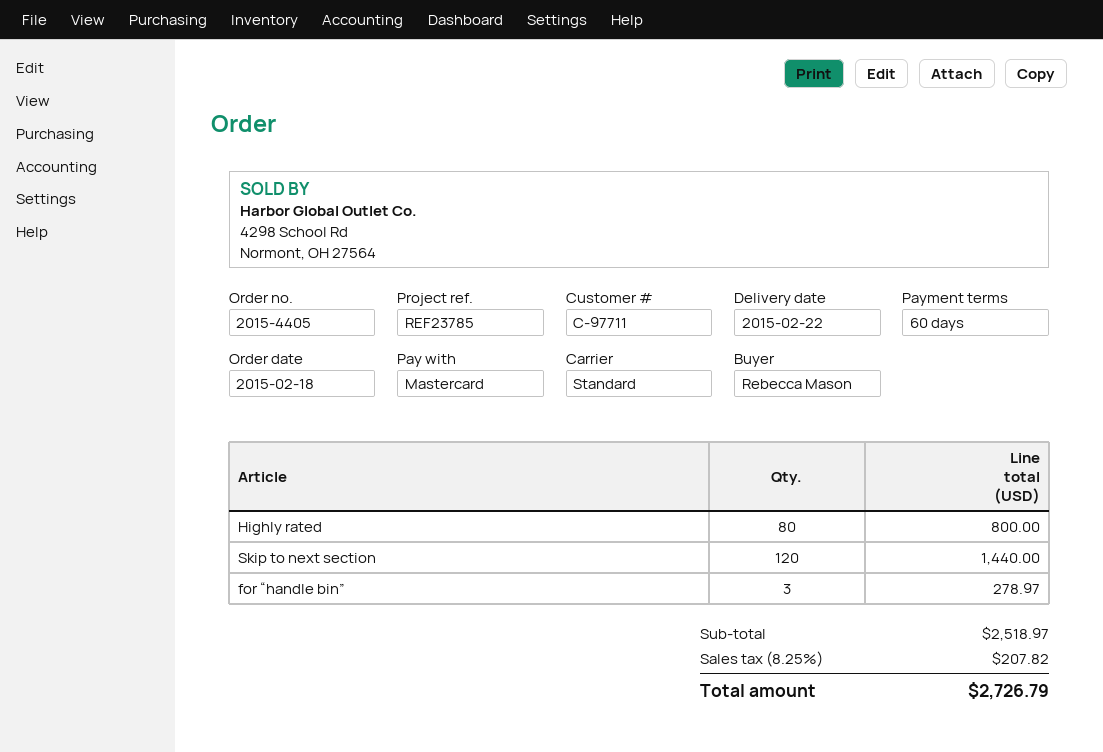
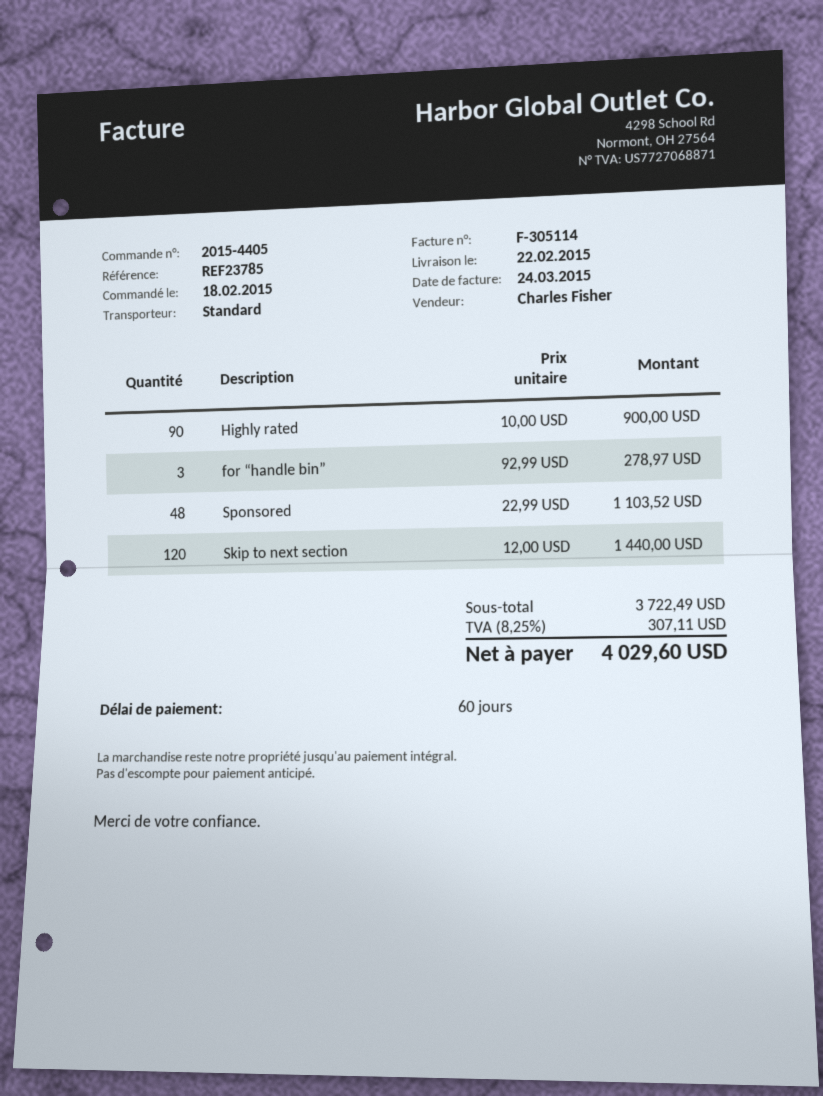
Highly rated: 80 for 800.00 -> 90 for 900.00
Sponsored: none -> 48 for 1103.52
subtotal: 2518.97 -> 3722.49
tax: 8.25% = 207.82 -> 8.25% = 307.11
total: 2726.79 -> 4029.60

